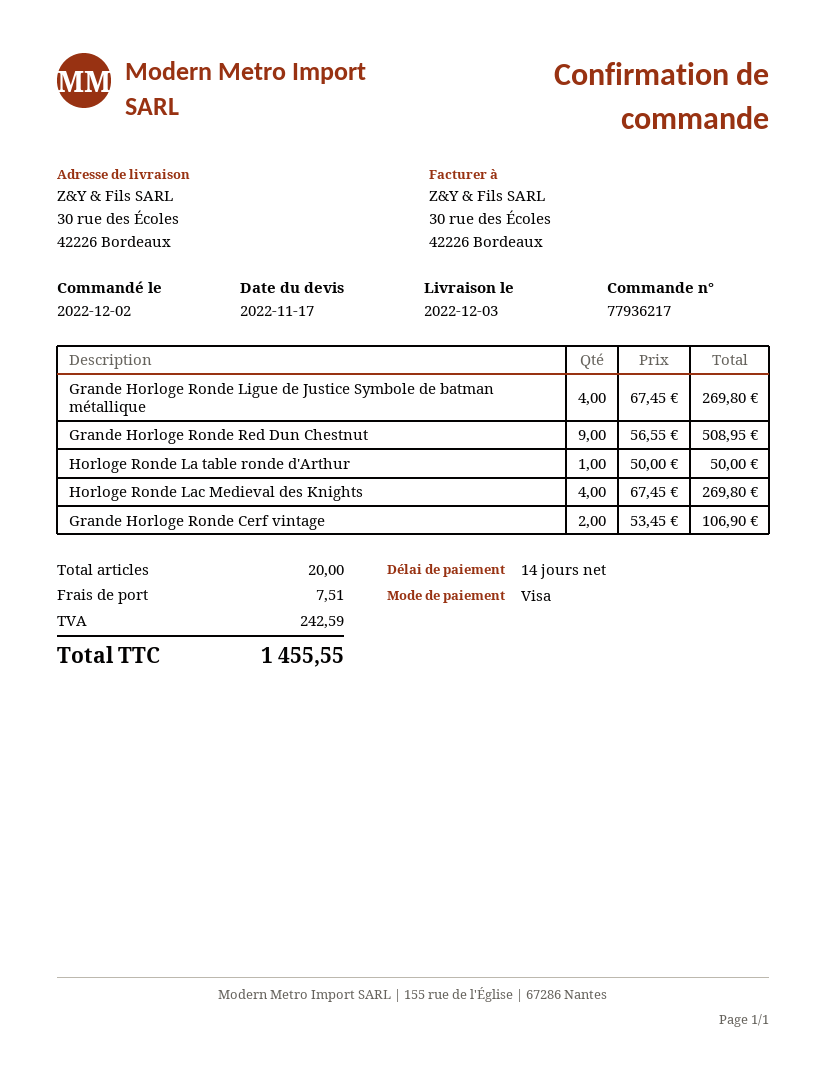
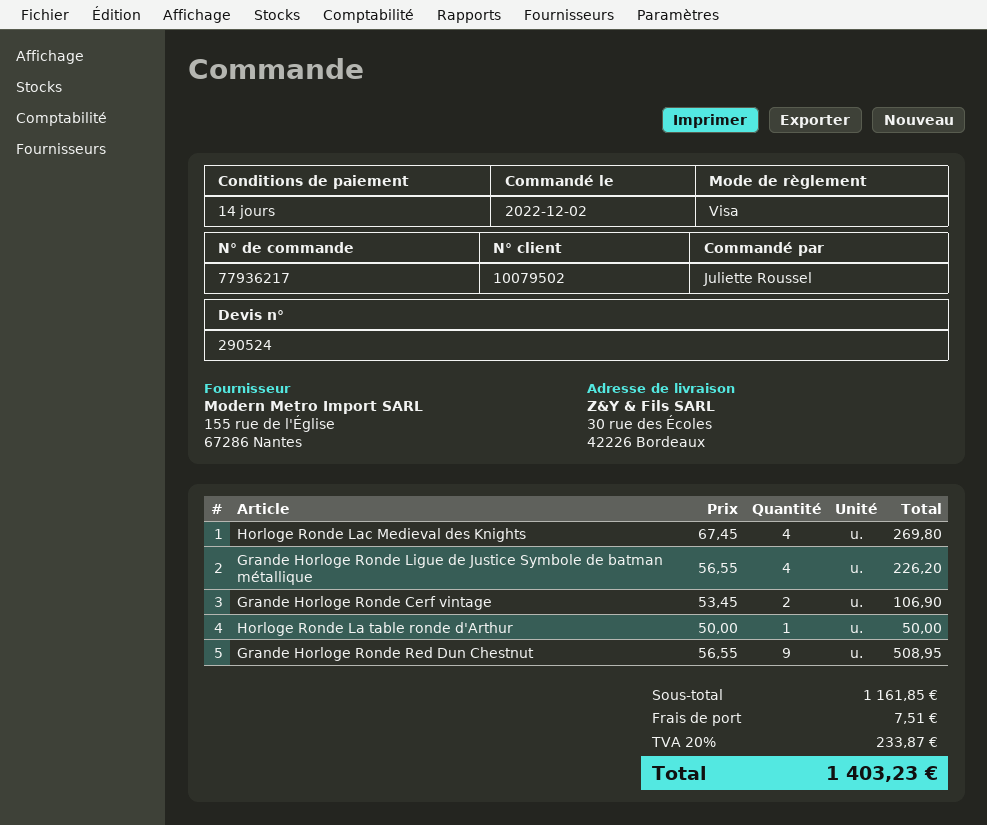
Grande Horloge Ronde Ligue de Justice Symbole de batman métallique: 4 x 67.45 = 269.80 -> 4 x 56.55 = 226.20
tax: 242.59 -> 233.87
total: 1455.55 -> 1403.23

